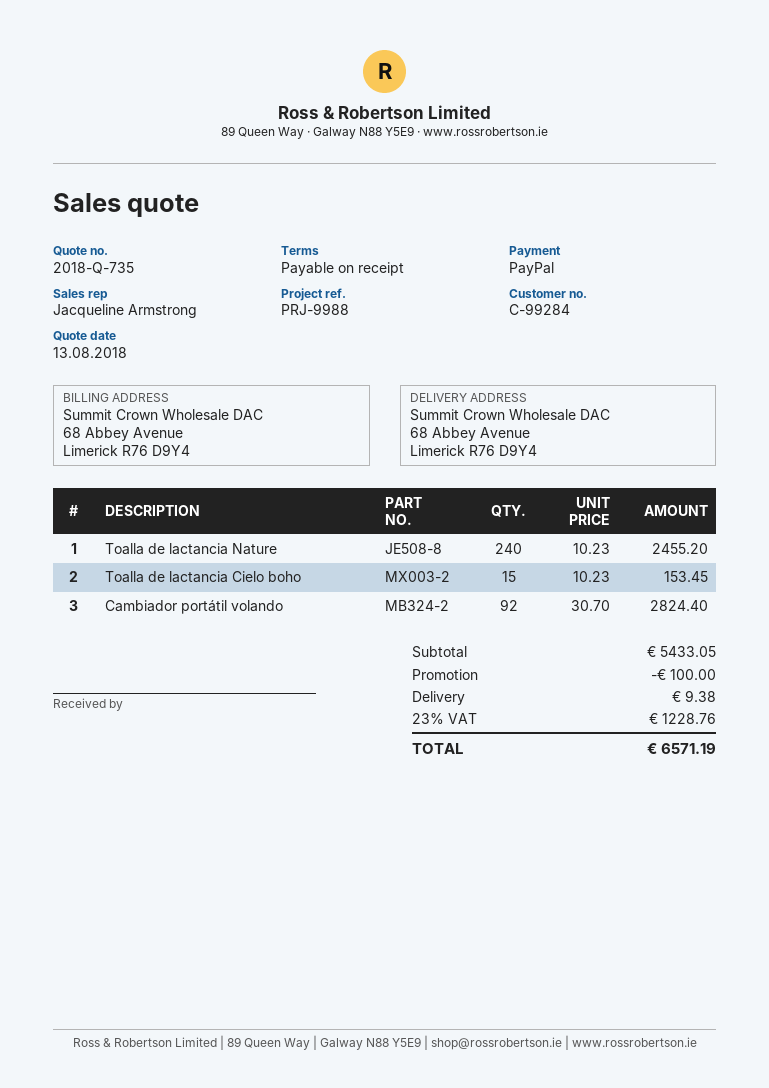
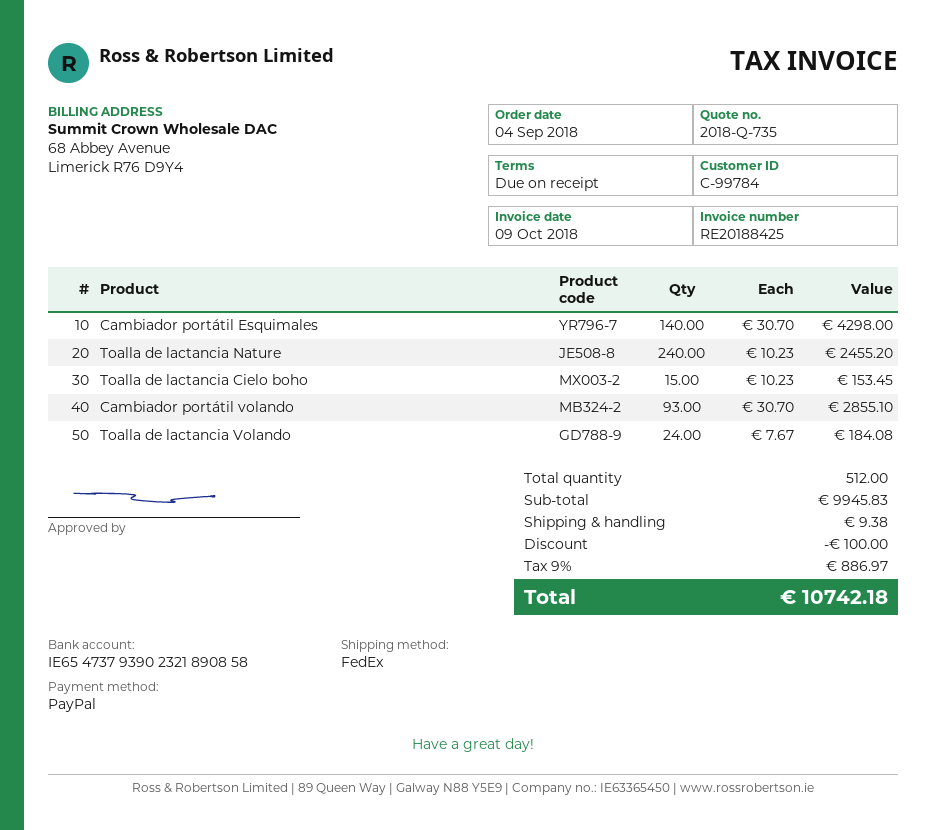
customer number: C-99284 -> C-99784
Cambiador portátil volando: 92 x 30.70 = 2824.40 -> 93 x 30.70 = 2855.10
Cambiador portátil Esquimales: none -> 140 x 30.70 = 4298.00
Toalla de lactancia Volando: none -> 24 x 7.67 = 184.08
subtotal: 5433.05 -> 9945.83
tax: 23% = 1228.76 -> 9% = 886.97
total: 6571.19 -> 10742.18

